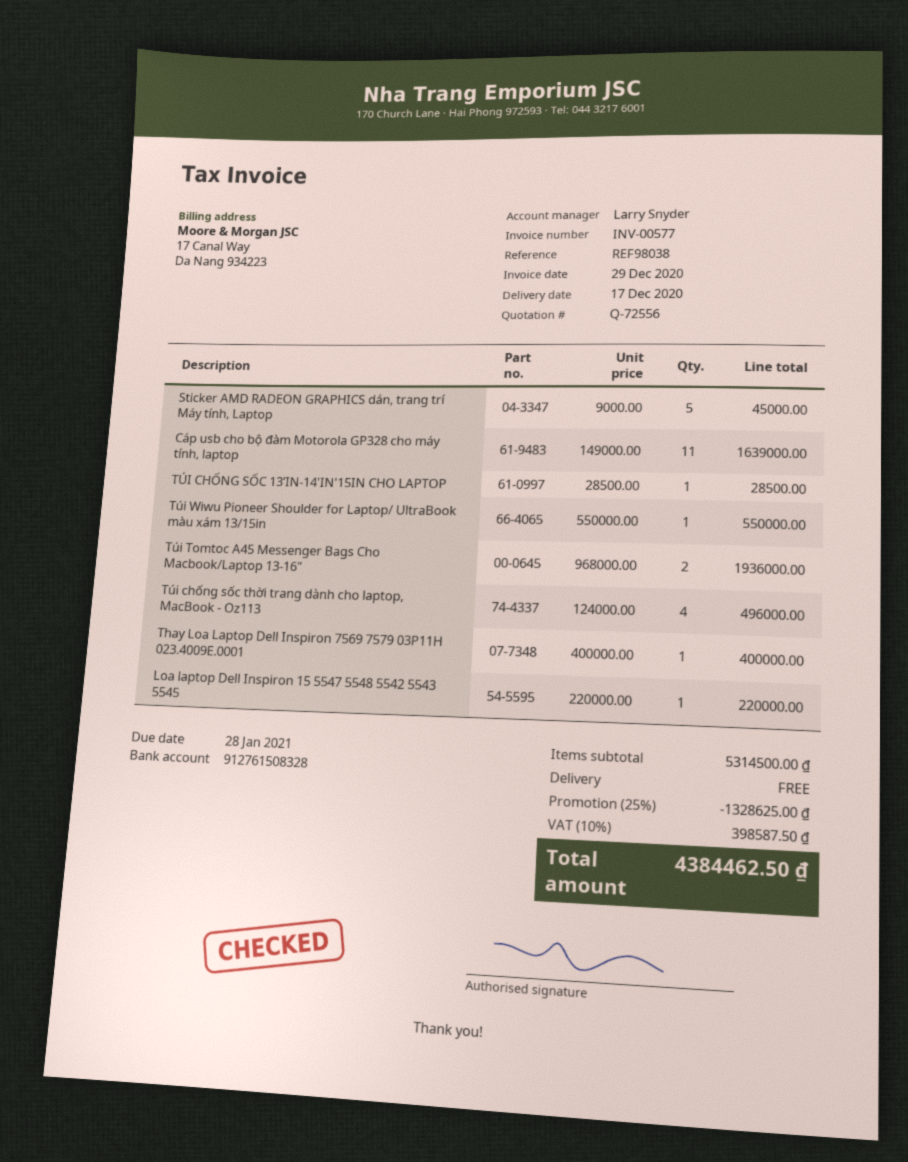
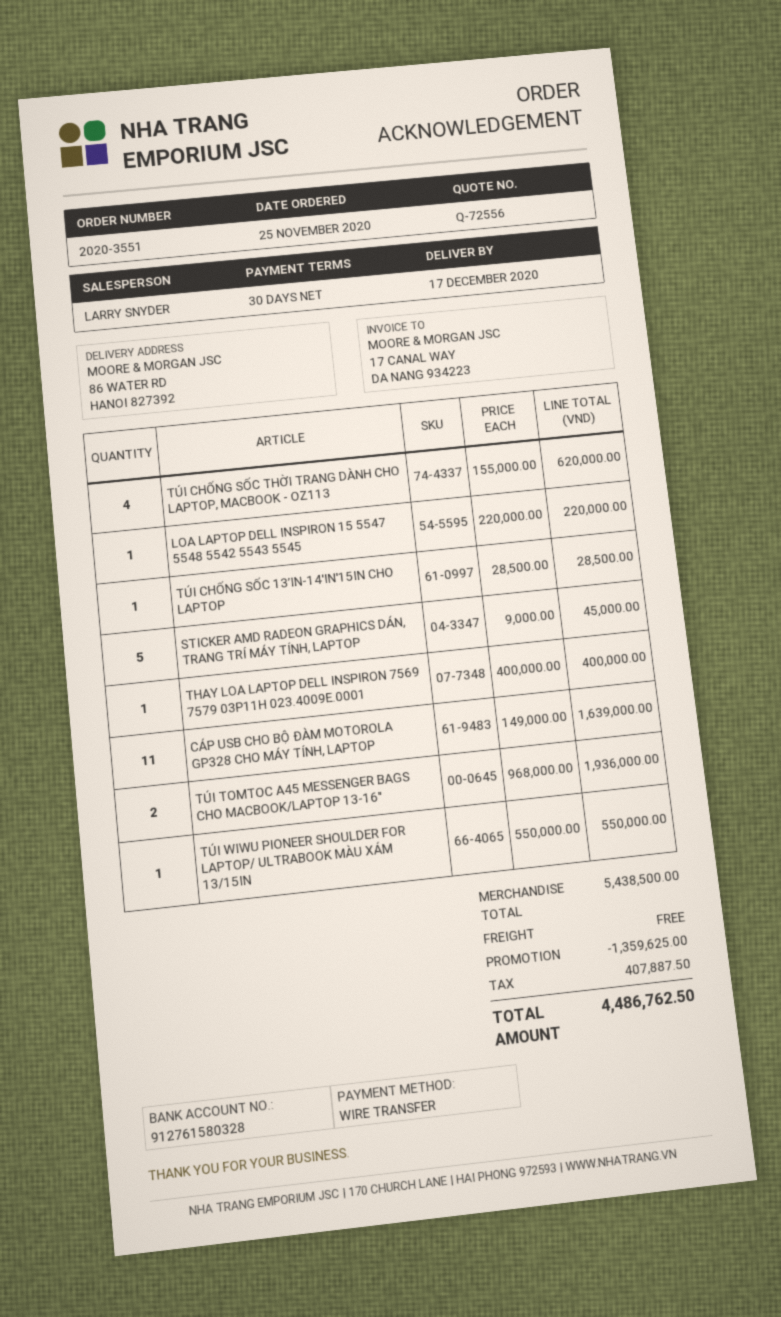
bank account: 912761508328 -> 912761580328
Túi chống sốc thời trang dành cho laptop, MacBook - Oz113: 4 x 124000.00 = 496000.00 -> 4 x 155000.00 = 620000.00
subtotal: 5314500.00 -> 5438500.00
discount: 1328625.00 -> 1359625.00
tax: 398587.50 -> 407887.50
total: 4384462.50 -> 4486762.50

